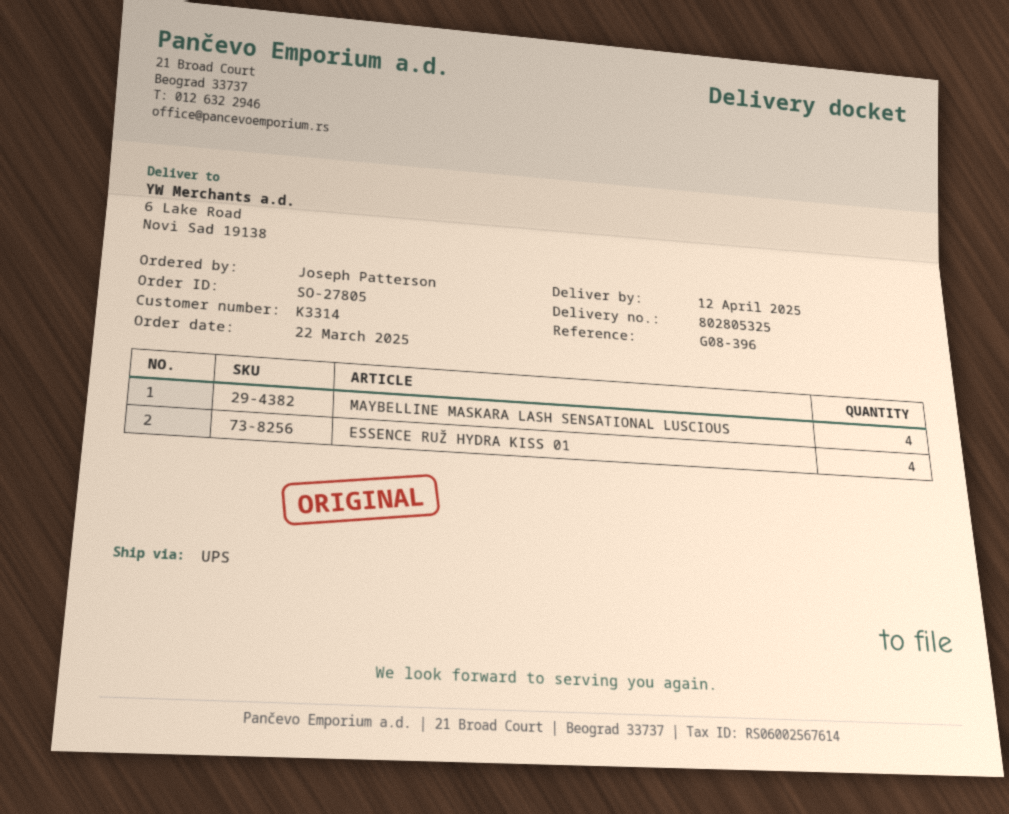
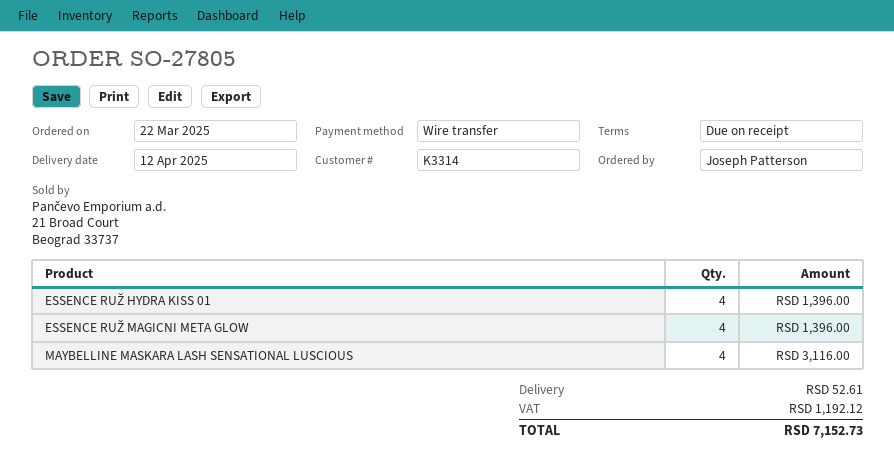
ESSENCE RUŽ MAGICNI META GLOW: none -> 4

